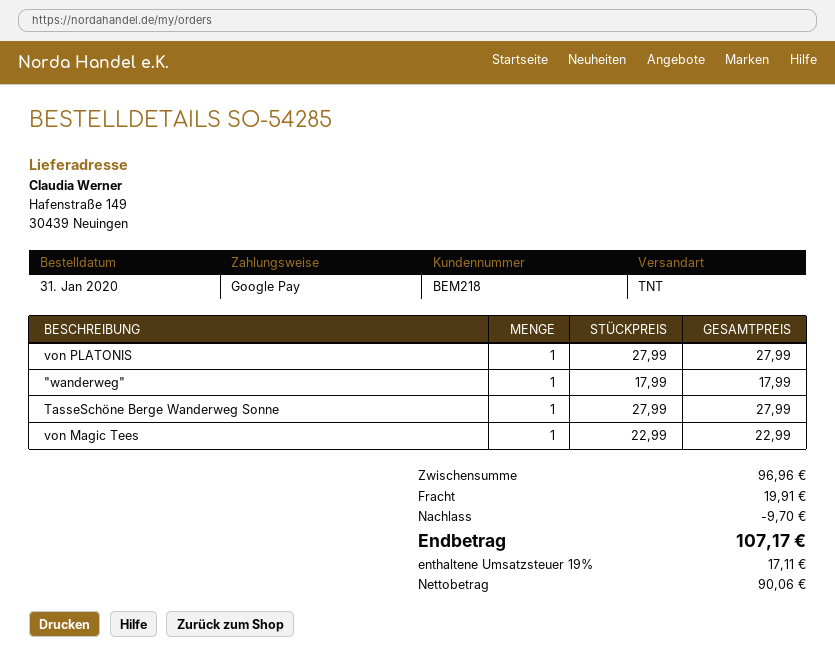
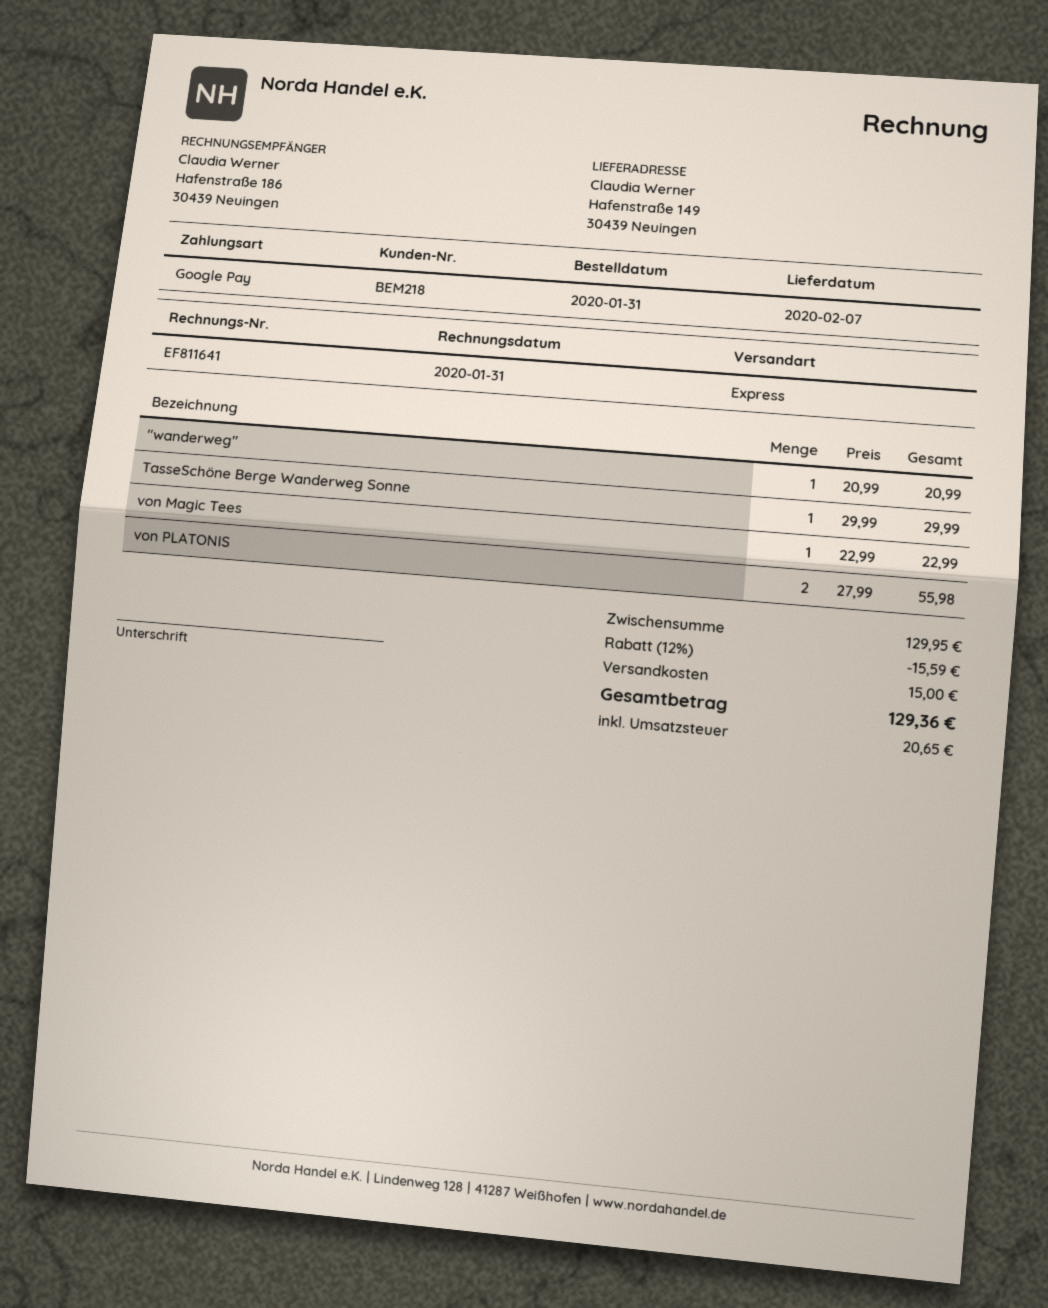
shipping method: TNT -> express
von PLATONIS: 1 x 27.99 = 27.99 -> 2 x 27.99 = 55.98
"wanderweg": 1 x 17.99 = 17.99 -> 1 x 20.99 = 20.99
TasseSchöne Berge Wanderweg Sonne: 1 x 27.99 = 27.99 -> 1 x 29.99 = 29.99
subtotal: 96.96 -> 129.95
discount: 9.70 -> 15.59
shipping: 19.91 -> 15.00
tax: 17.11 -> 20.65
total: 107.17 -> 129.36

